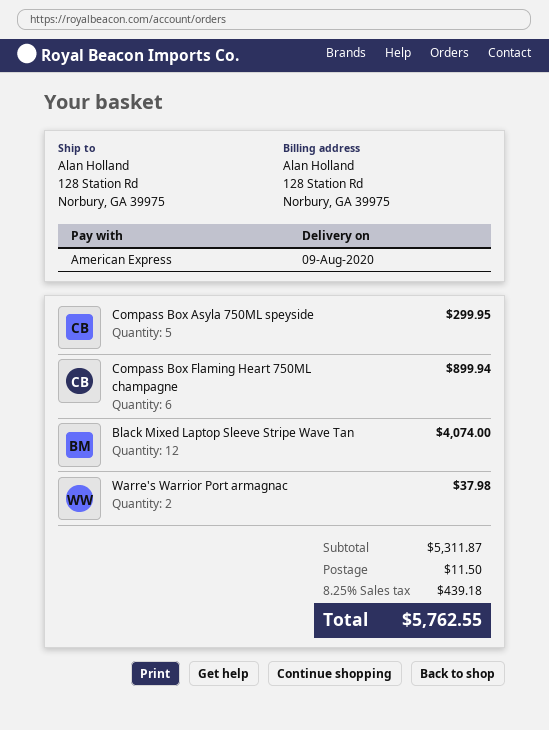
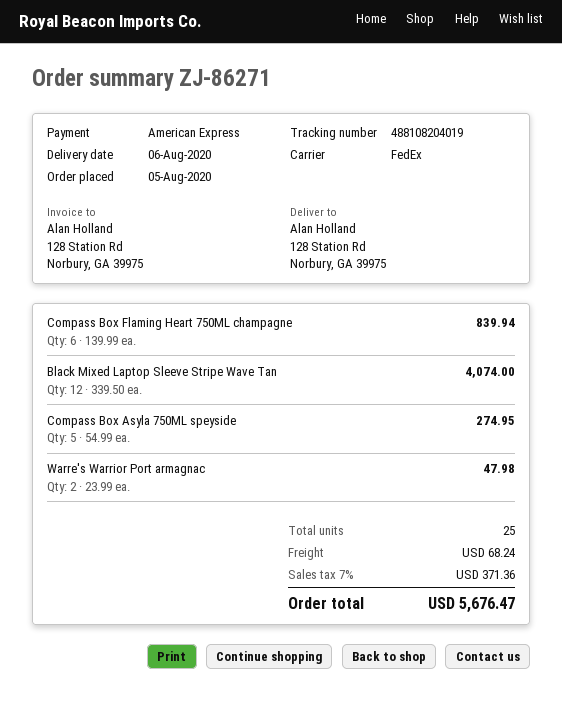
delivery date: 2020-08-09 -> 2020-08-06
Compass Box Asyla 750ML speyside: 5 for 299.95 -> 5 for 274.95
Compass Box Flaming Heart 750ML champagne: 6 for 899.94 -> 6 for 839.94
Warre's Warrior Port armagnac: 2 for 37.98 -> 2 for 47.98
shipping: 11.50 -> 68.24
tax: 8.25% = 439.18 -> 7% = 371.36
total: 5762.55 -> 5676.47

